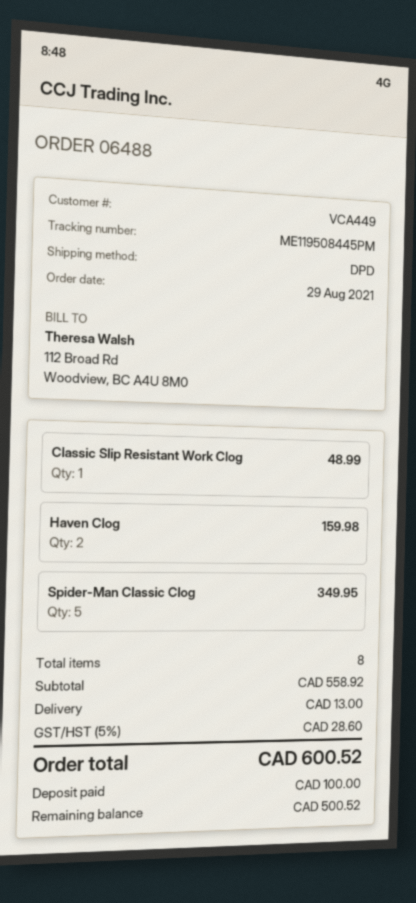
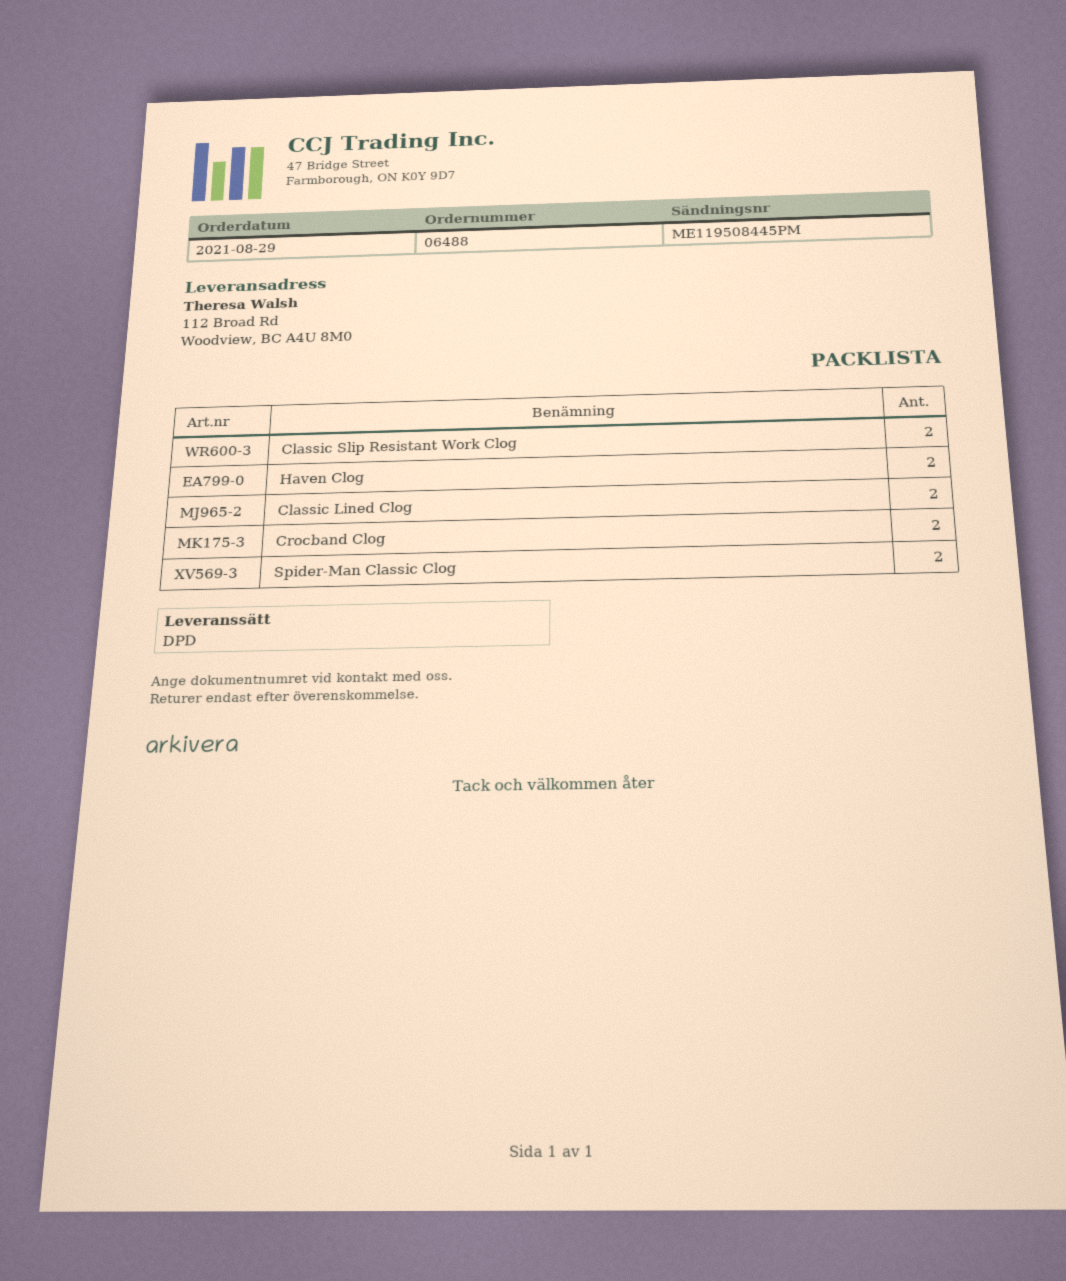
Classic Slip Resistant Work Clog: 1 -> 2
Spider-Man Classic Clog: 5 -> 2
Classic Lined Clog: none -> 2
Crocband Clog: none -> 2

